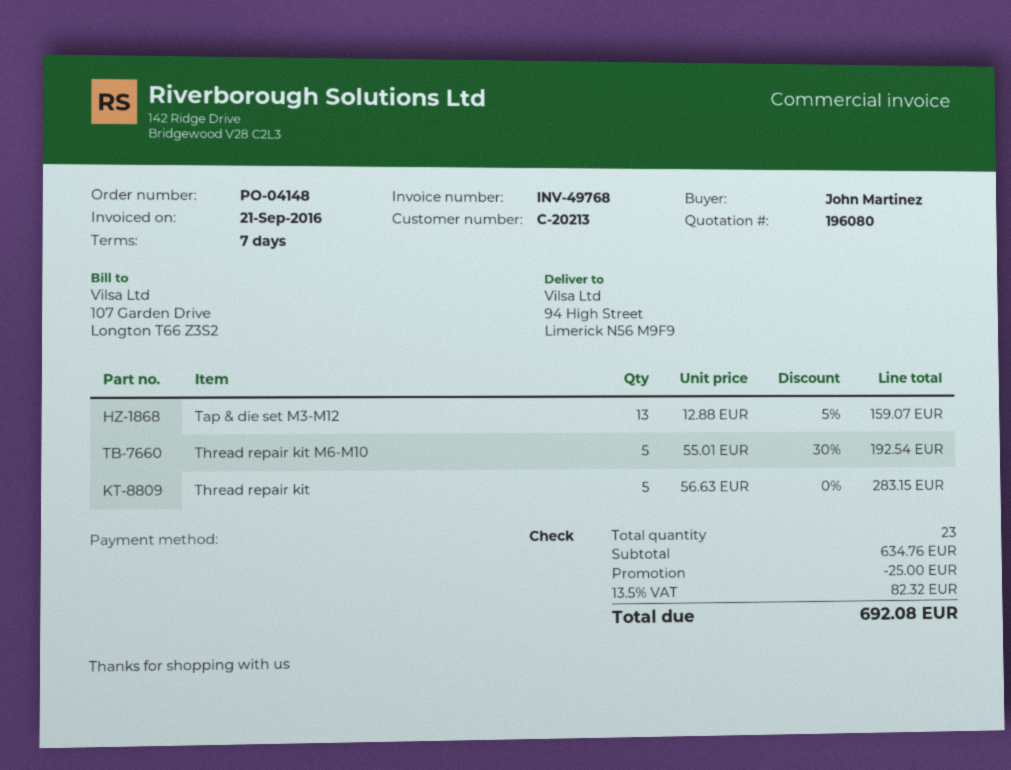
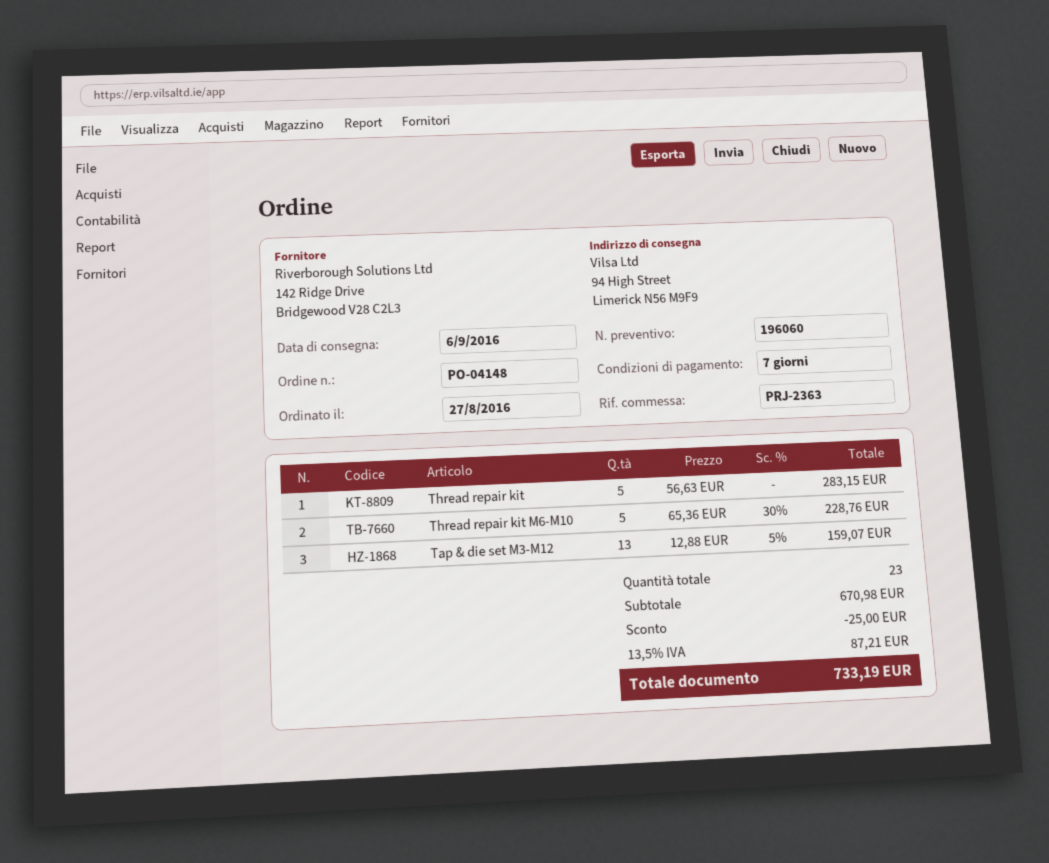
quote number: 196080 -> 196060
Thread repair kit M6-M10: 5 x 55.01 - 30% = 192.54 -> 5 x 65.36 - 30% = 228.76
subtotal: 634.76 -> 670.98
tax: 13.5% = 82.32 -> 13.5% = 87.21
total: 692.08 -> 733.19

